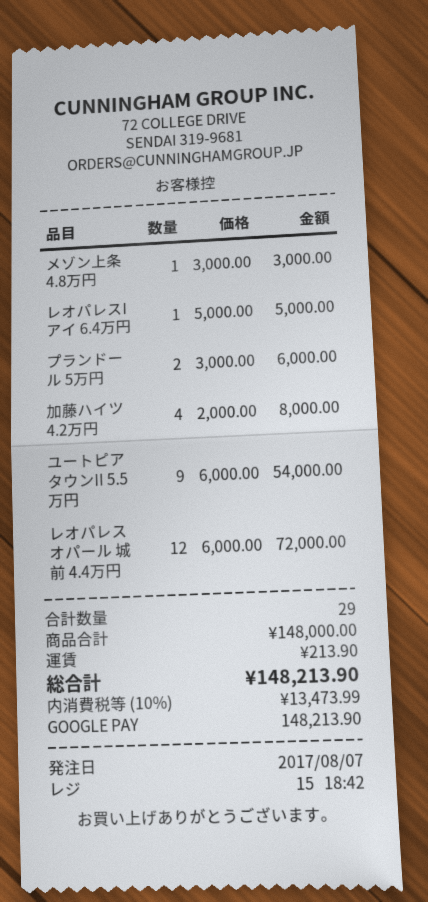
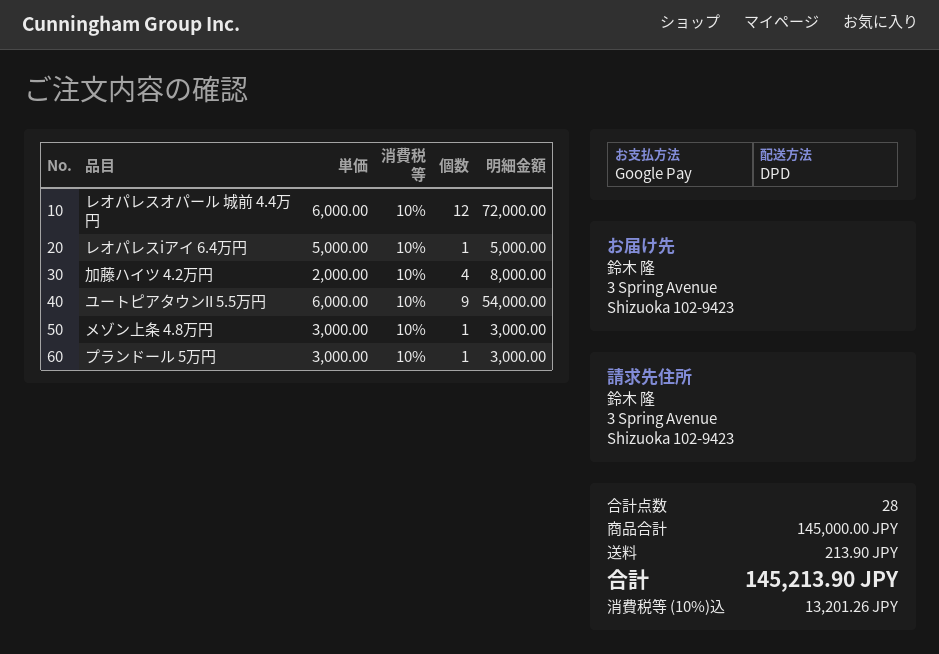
プランドール 5万円: 2 x 3000.00 = 6000.00 -> 1 x 3000.00 = 3000.00
total quantity: 29 -> 28
subtotal: 148000.00 -> 145000.00
tax: 10% = 13473.99 -> 10% = 13201.26
total: 148213.90 -> 145213.90

